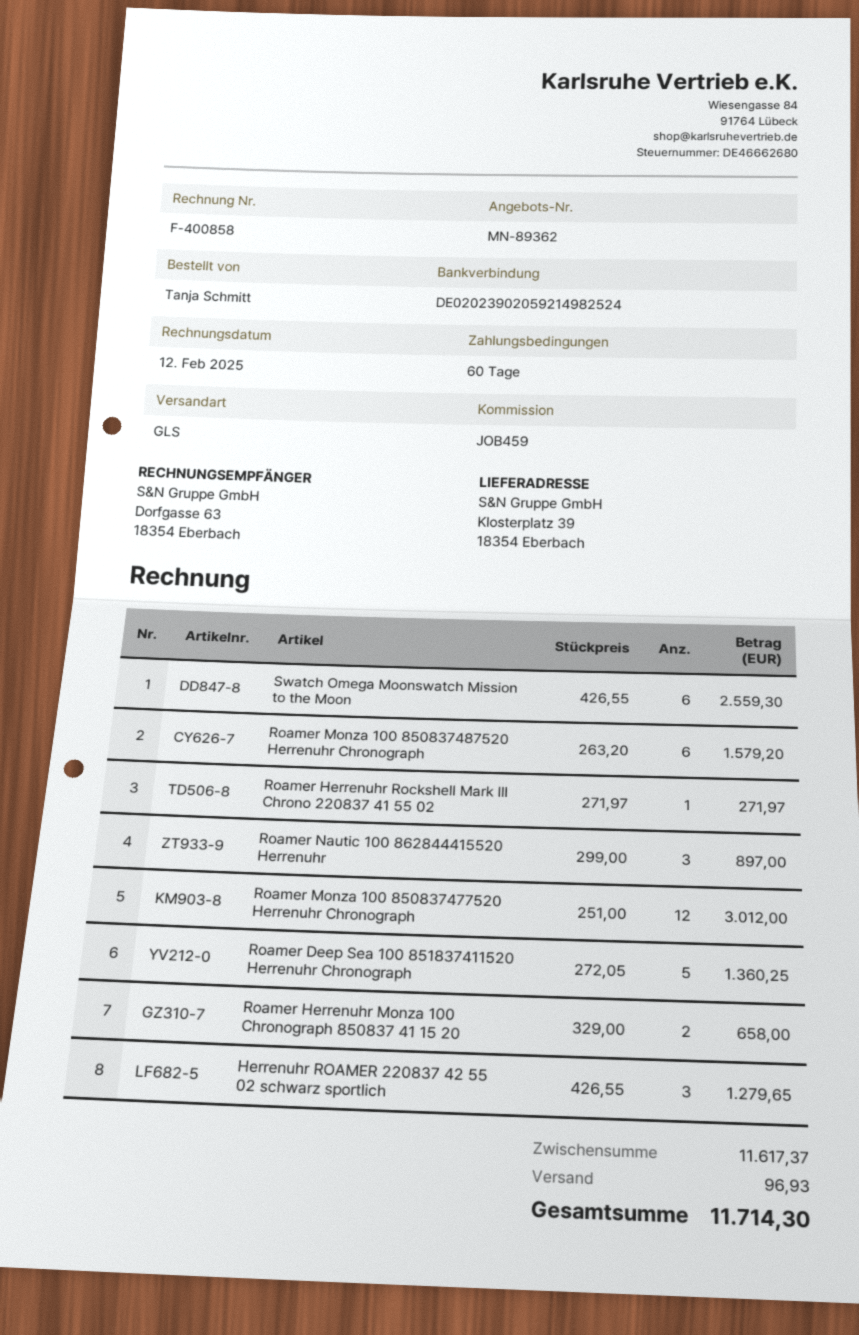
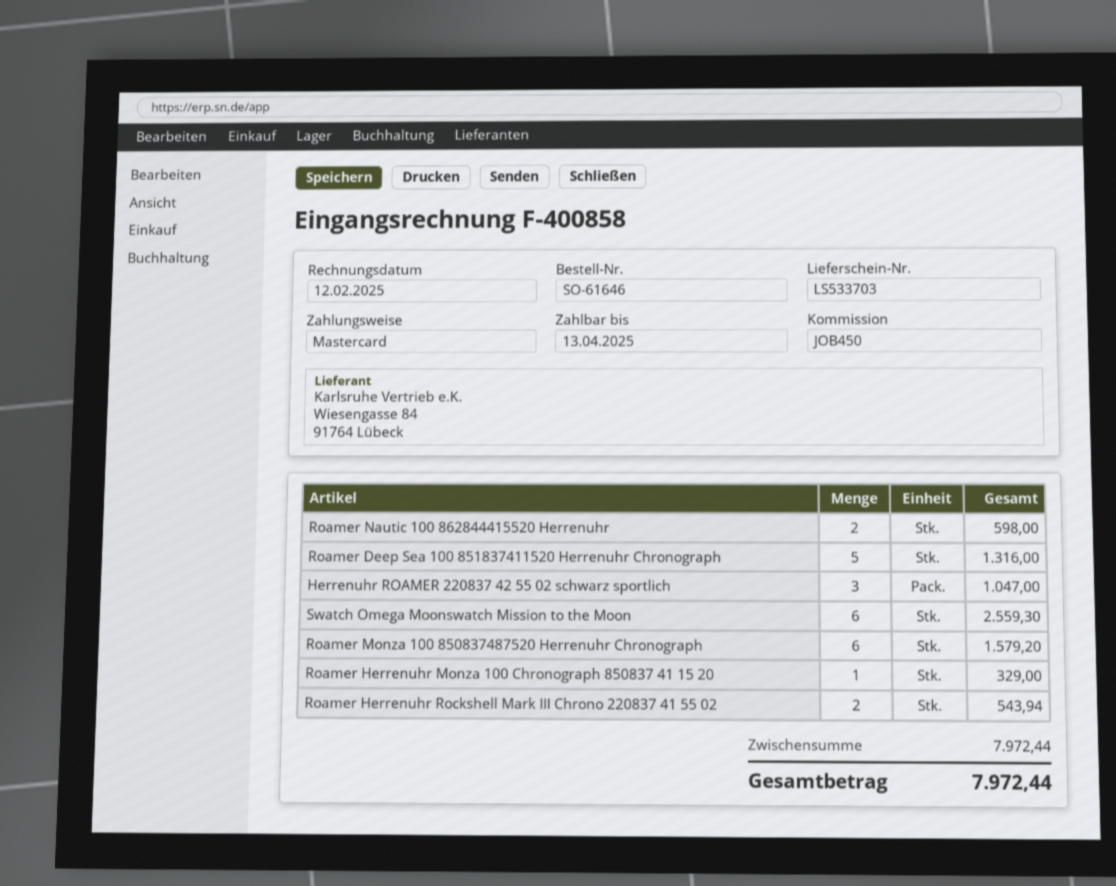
reference: JOB459 -> JOB450
Roamer Herrenuhr Rockshell Mark III Chrono 220837 41 55 02: 1 for 271.97 -> 2 for 543.94
Roamer Nautic 100 862844415520 Herrenuhr: 3 for 897.00 -> 2 for 598.00
Roamer Monza 100 850837477520 Herrenuhr Chronograph: 12 for 3012.00 -> none
Roamer Deep Sea 100 851837411520 Herrenuhr Chronograph: 5 for 1360.25 -> 5 for 1316.00
Roamer Herrenuhr Monza 100 Chronograph 850837 41 15 20: 2 for 658.00 -> 1 for 329.00
Herrenuhr ROAMER 220837 42 55 02 schwarz sportlich: 3 for 1279.65 -> 3 for 1047.00
subtotal: 11617.37 -> 7972.44
shipping: 96.93 -> none
total: 11714.30 -> 7972.44

